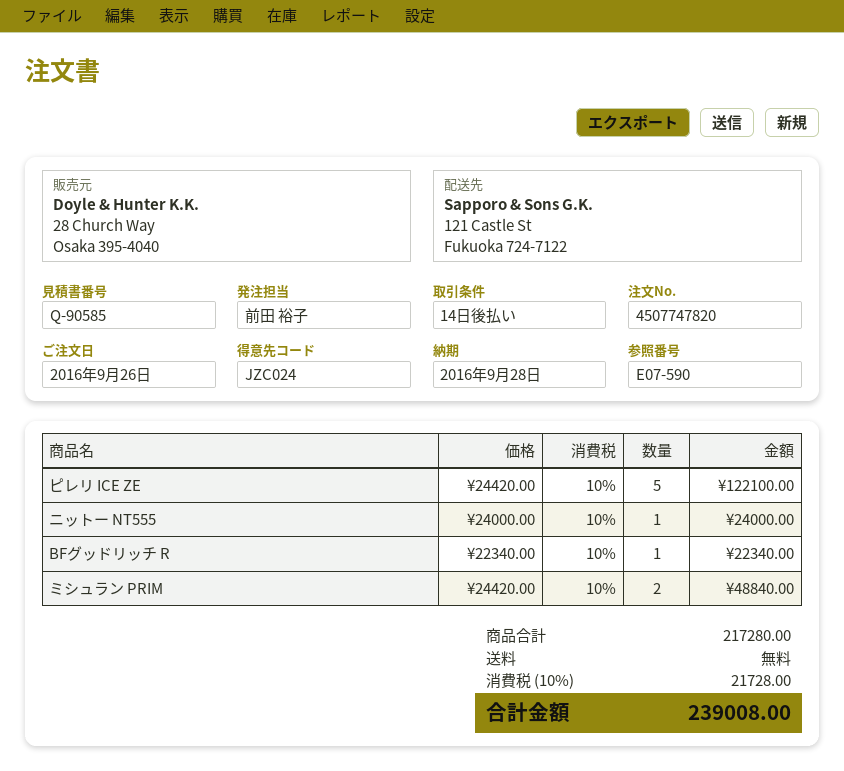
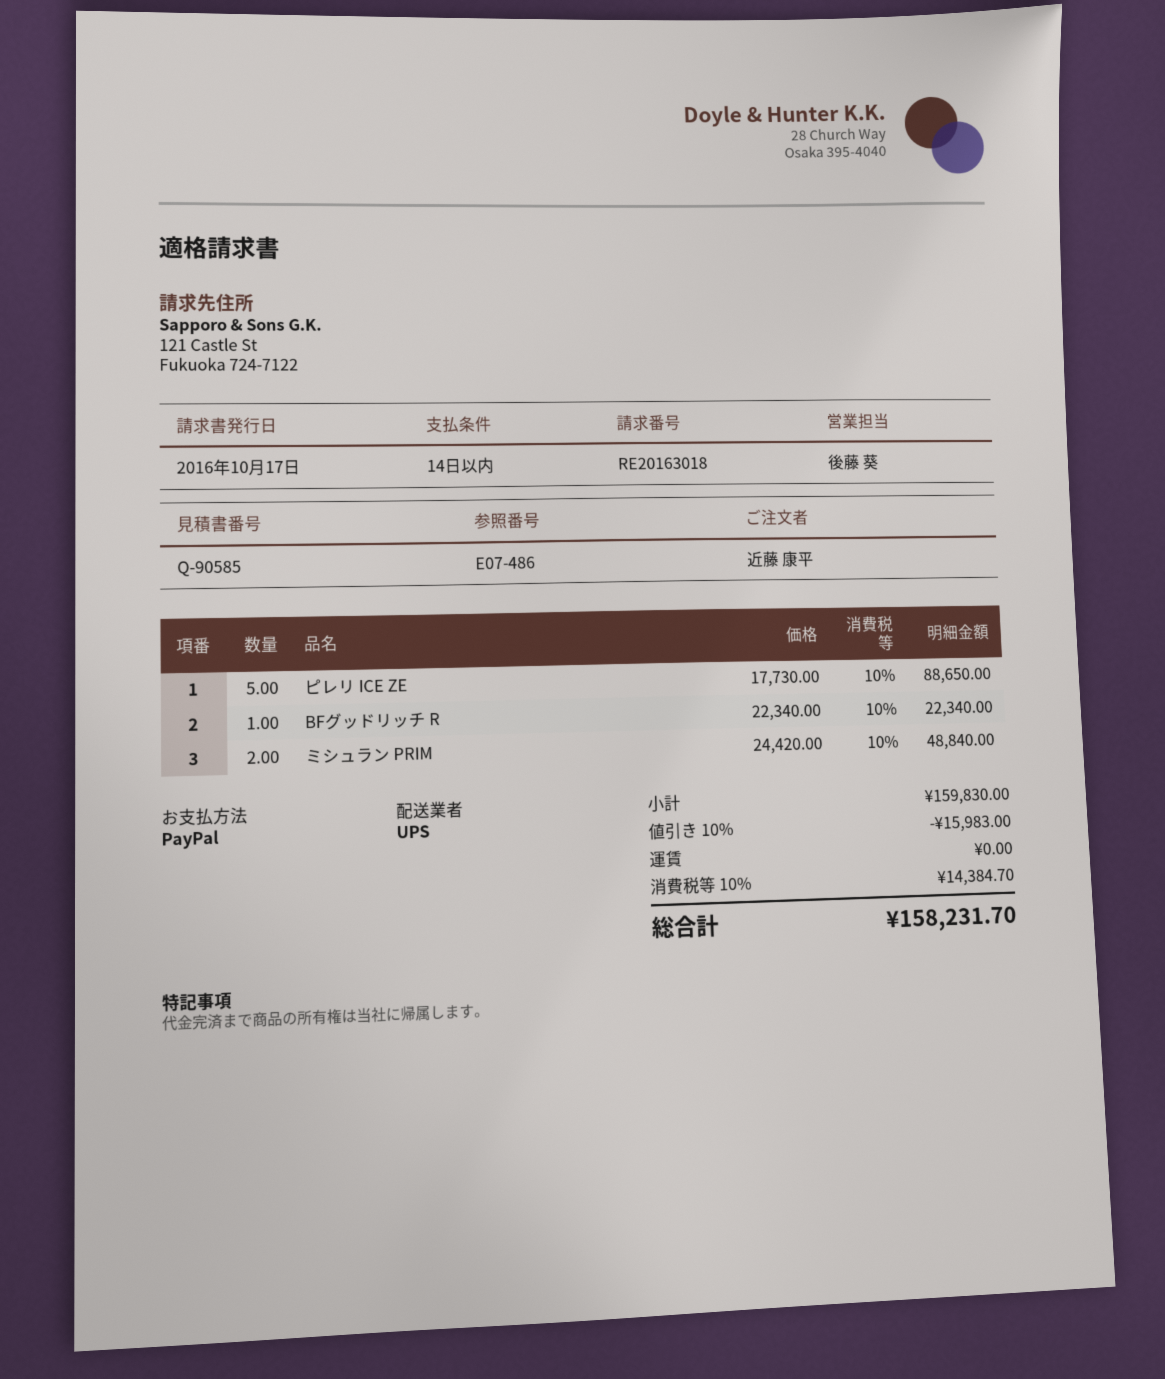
reference: E07-590 -> E07-486
ordered by: 前田 裕子 -> 近藤 康平
ピレリ ICE ZE: 5 x 24420.00 = 122100.00 -> 5 x 17730.00 = 88650.00
ニットー NT555: 1 x 24000.00 = 24000.00 -> none
subtotal: 217280.00 -> 159830.00
discount: none -> 10% = 15983.00
tax: 10% = 21728.00 -> 10% = 14384.70
total: 239008.00 -> 158231.70

